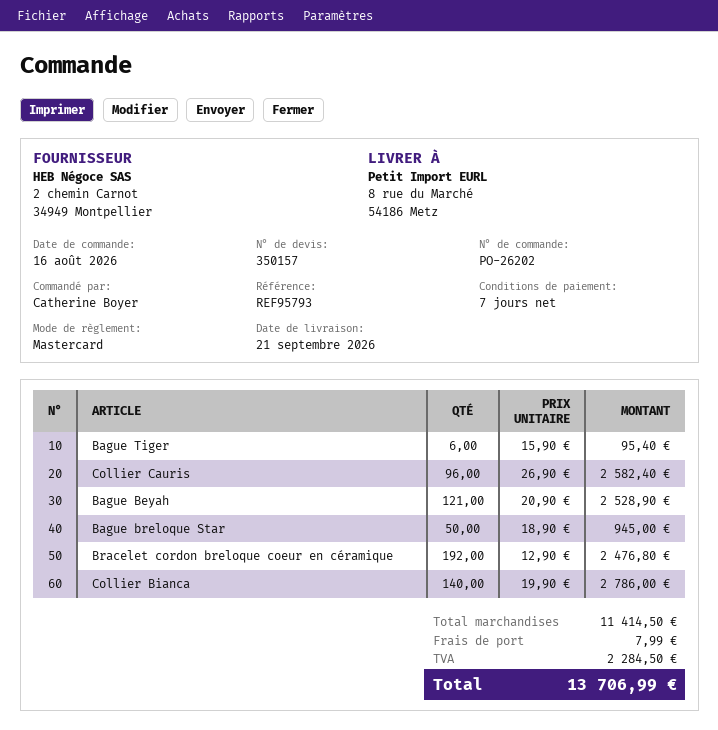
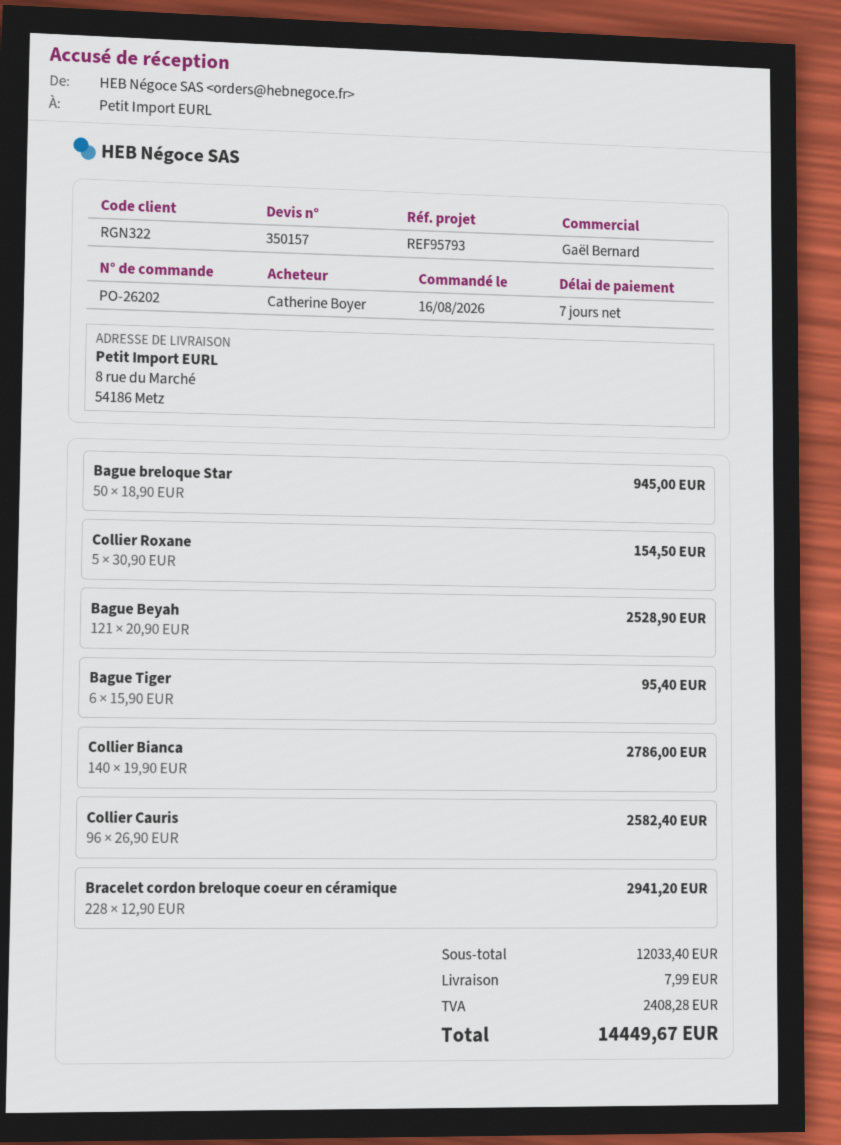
Bracelet cordon breloque coeur en céramique: 192 x 12.90 = 2476.80 -> 228 x 12.90 = 2941.20
Collier Roxane: none -> 5 x 30.90 = 154.50
subtotal: 11414.50 -> 12033.40
tax: 2284.50 -> 2408.28
total: 13706.99 -> 14449.67

